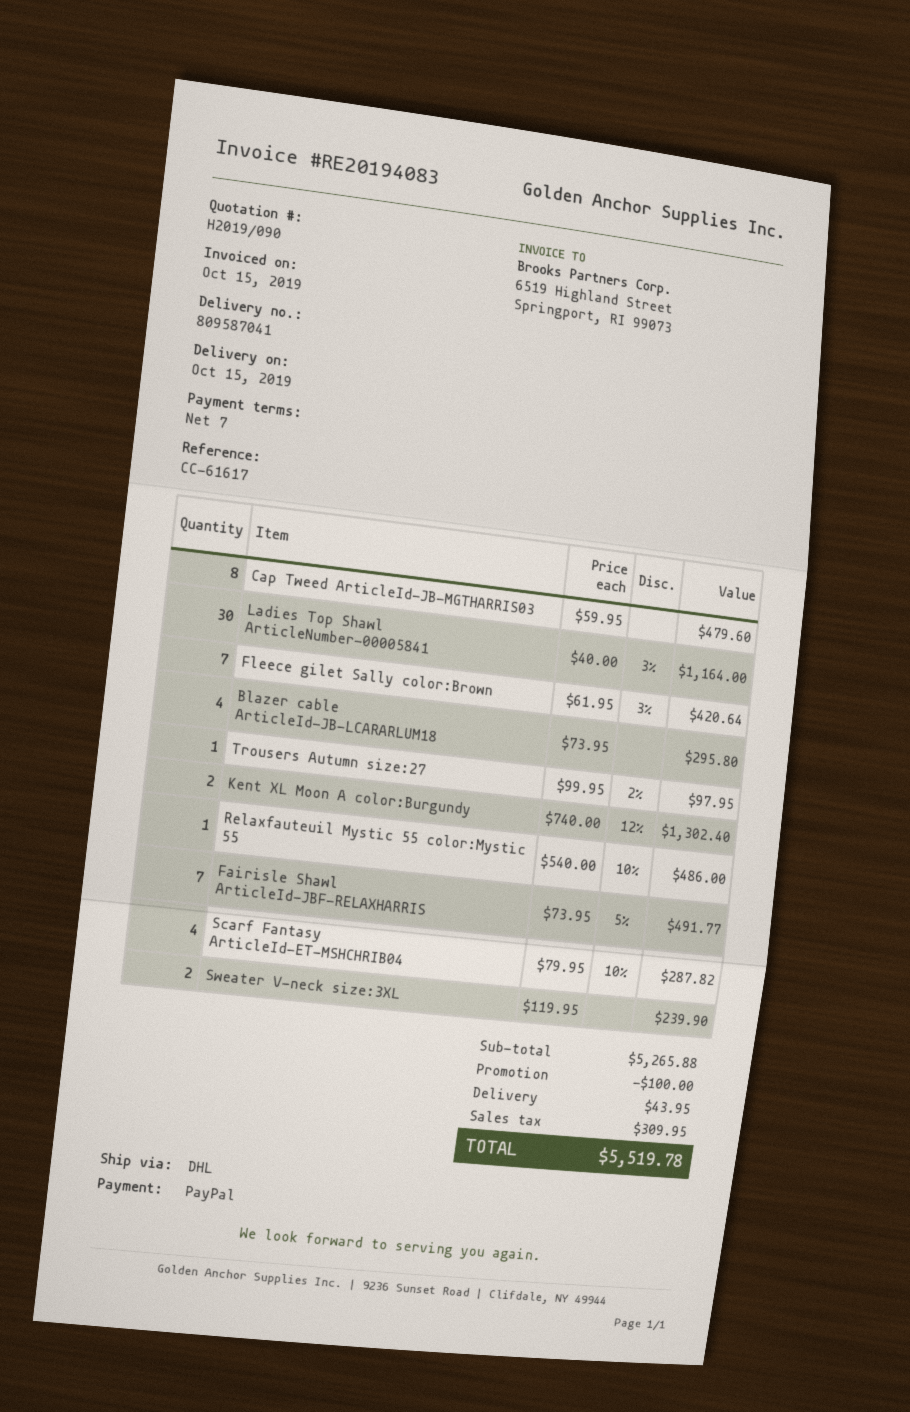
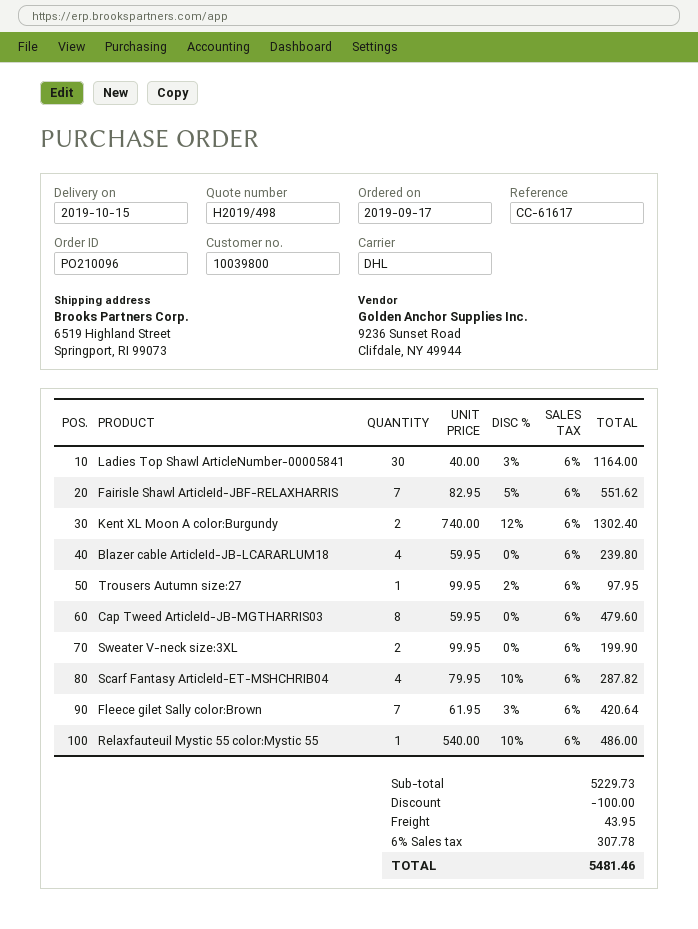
quote number: H2019/090 -> H2019/498
Blazer cable ArticleId-JB-LCARARLUM18: 4 x 73.95 = 295.80 -> 4 x 59.95 = 239.80
Fairisle Shawl ArticleId-JBF-RELAXHARRIS: 7 x 73.95 - 5% = 491.77 -> 7 x 82.95 - 5% = 551.62
Sweater V-neck size:3XL: 2 x 119.95 = 239.90 -> 2 x 99.95 = 199.90
subtotal: 5265.88 -> 5229.73
tax: 309.95 -> 307.78
total: 5519.78 -> 5481.46

